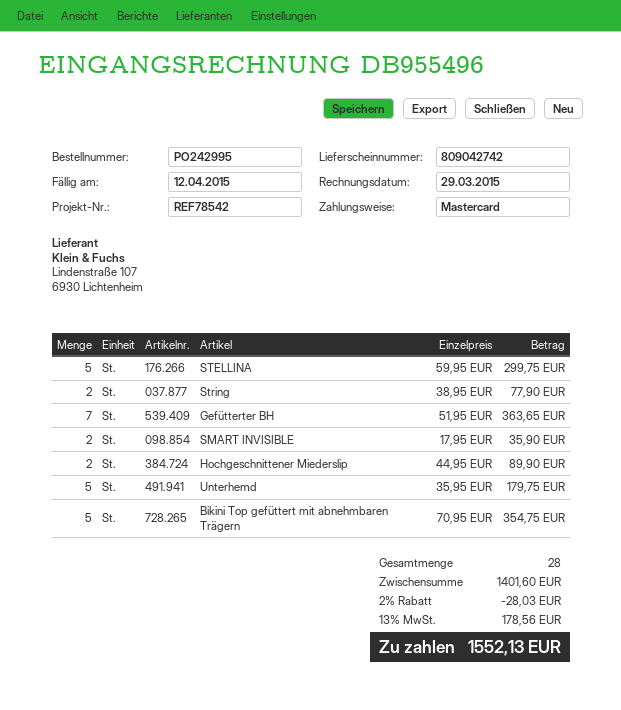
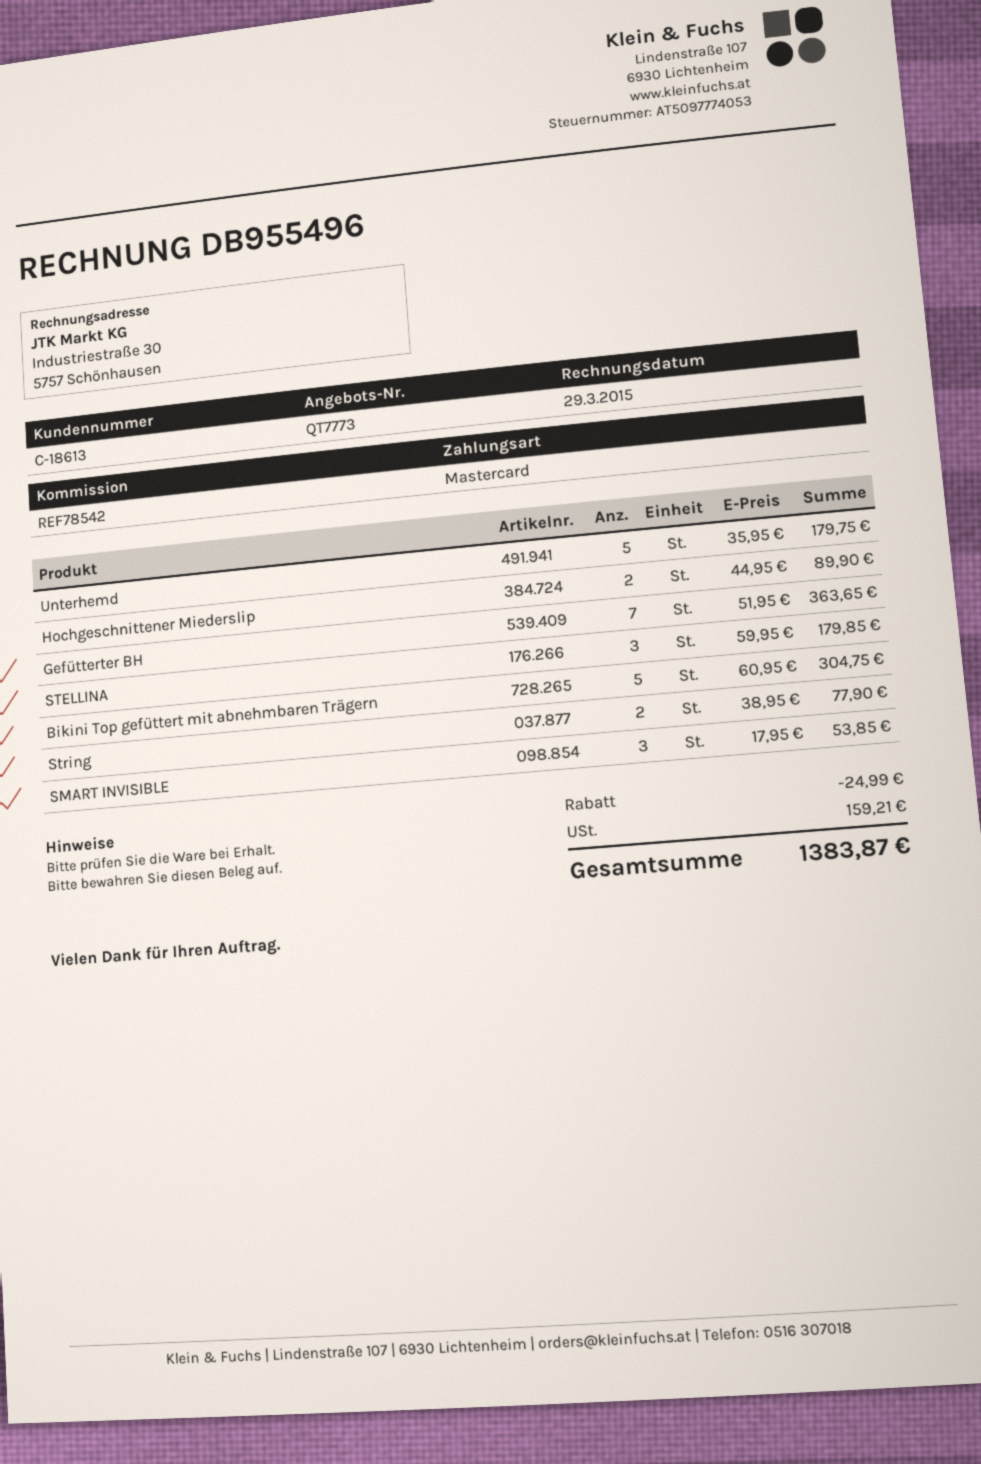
STELLINA: 5 x 59.95 = 299.75 -> 3 x 59.95 = 179.85
SMART INVISIBLE: 2 x 17.95 = 35.90 -> 3 x 17.95 = 53.85
Bikini Top gefüttert mit abnehmbaren Trägern: 5 x 70.95 = 354.75 -> 5 x 60.95 = 304.75
discount: 28.03 -> 24.99
tax: 178.56 -> 159.21
total: 1552.13 -> 1383.87

